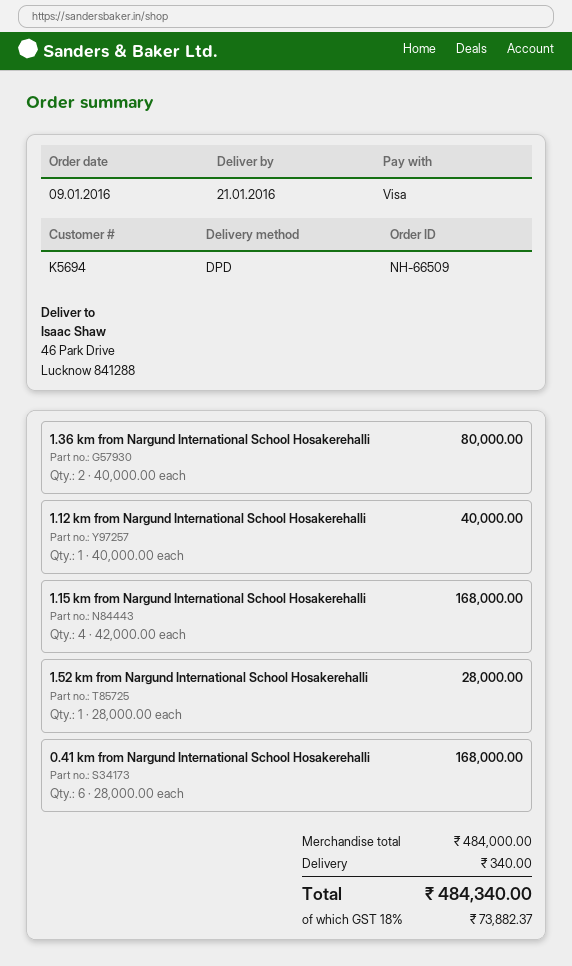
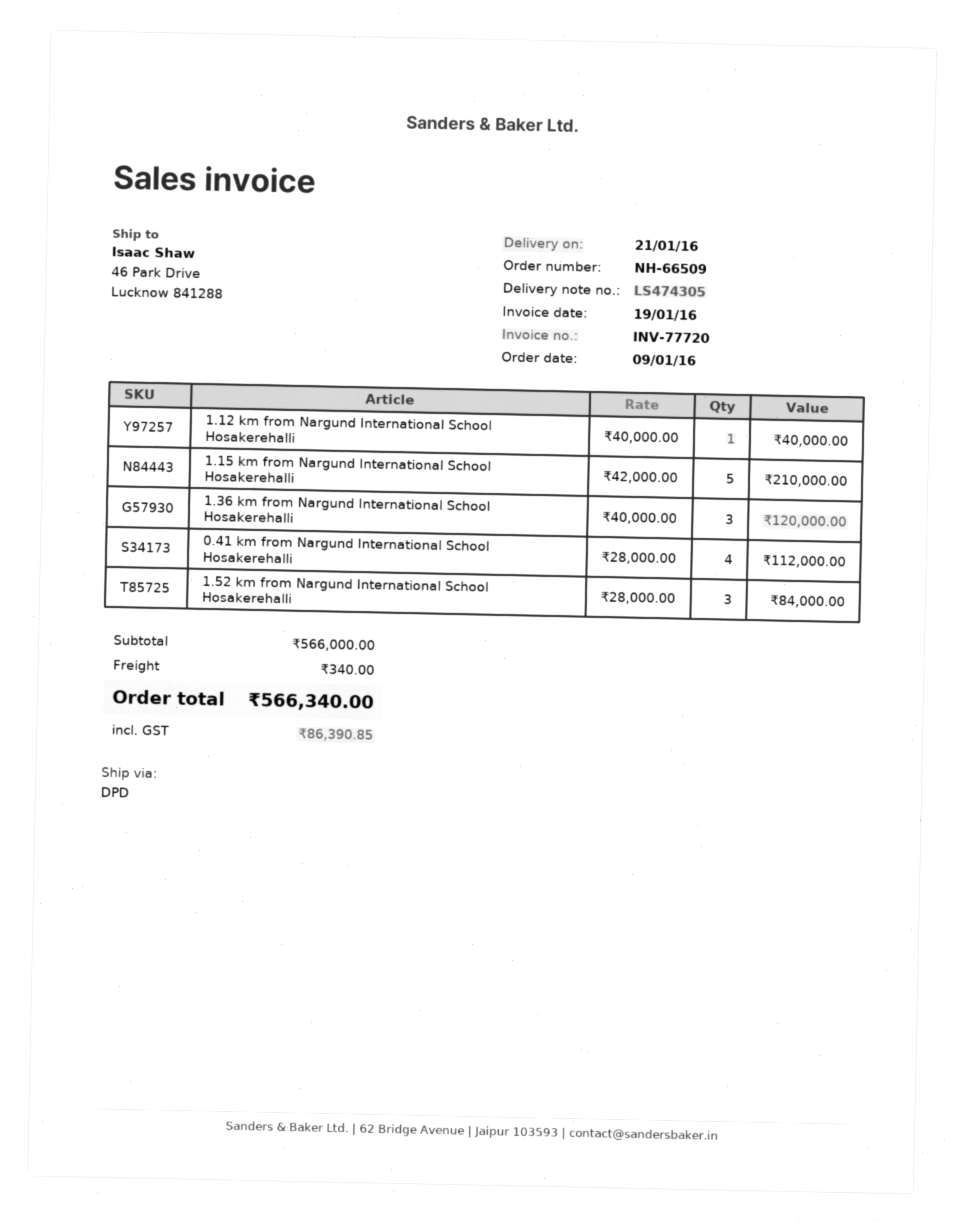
1.36 km from Nargund International School Hosakerehalli: 2 x 40000.00 = 80000.00 -> 3 x 40000.00 = 120000.00
1.15 km from Nargund International School Hosakerehalli: 4 x 42000.00 = 168000.00 -> 5 x 42000.00 = 210000.00
1.52 km from Nargund International School Hosakerehalli: 1 x 28000.00 = 28000.00 -> 3 x 28000.00 = 84000.00
0.41 km from Nargund International School Hosakerehalli: 6 x 28000.00 = 168000.00 -> 4 x 28000.00 = 112000.00
subtotal: 484000.00 -> 566000.00
tax: 73882.37 -> 86390.85
total: 484340.00 -> 566340.00

